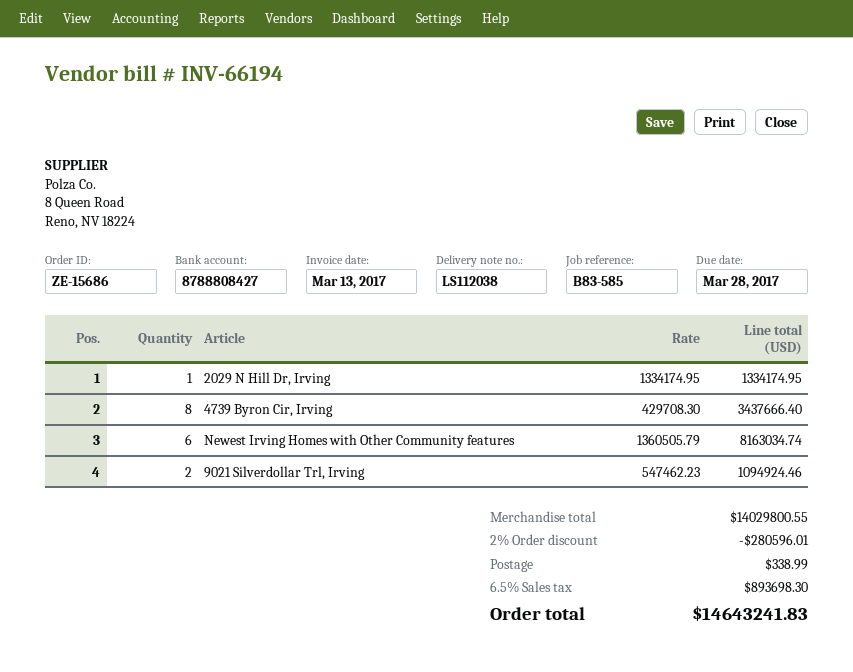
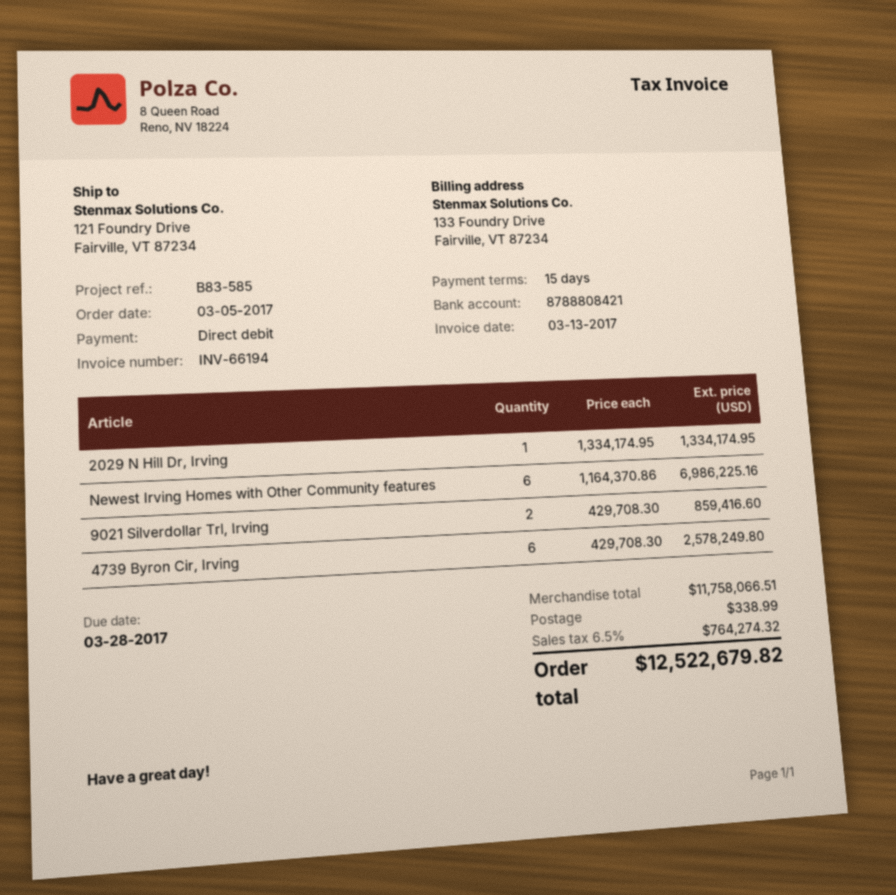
bank account: 8788808427 -> 8788808421
4739 Byron Cir, Irving: 8 x 429708.30 = 3437666.40 -> 6 x 429708.30 = 2578249.80
Newest Irving Homes with Other Community features: 6 x 1360505.79 = 8163034.74 -> 6 x 1164370.86 = 6986225.16
9021 Silverdollar Trl, Irving: 2 x 547462.23 = 1094924.46 -> 2 x 429708.30 = 859416.60
subtotal: 14029800.55 -> 11758066.51
discount: 2% = 280596.01 -> none
tax: 6.5% = 893698.30 -> 6.5% = 764274.32
total: 14643241.83 -> 12522679.82

